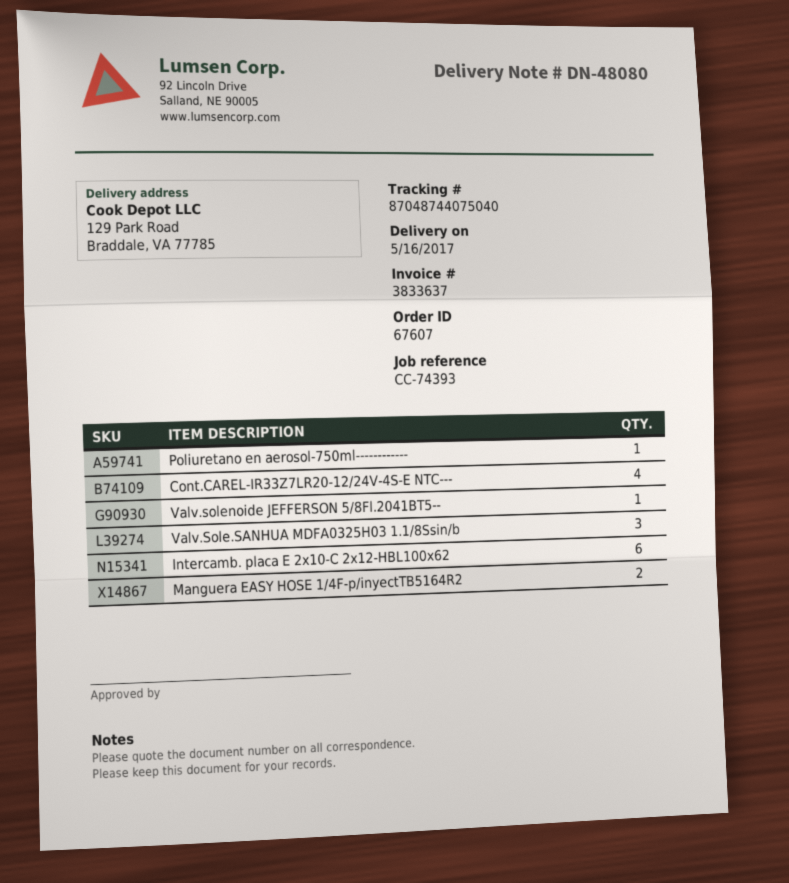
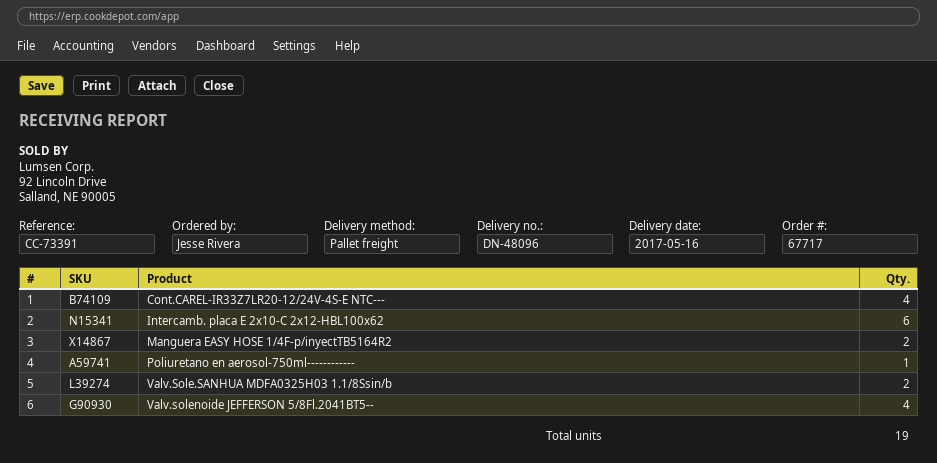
order number: 67607 -> 67717
delivery note number: DN-48080 -> DN-48096
reference: CC-74393 -> CC-73391
Valv.solenoide JEFFERSON 5/8Fl.2041BT5--: 1 -> 4
Valv.Sole.SANHUA MDFA0325H03 1.1/8Ssin/b: 3 -> 2

